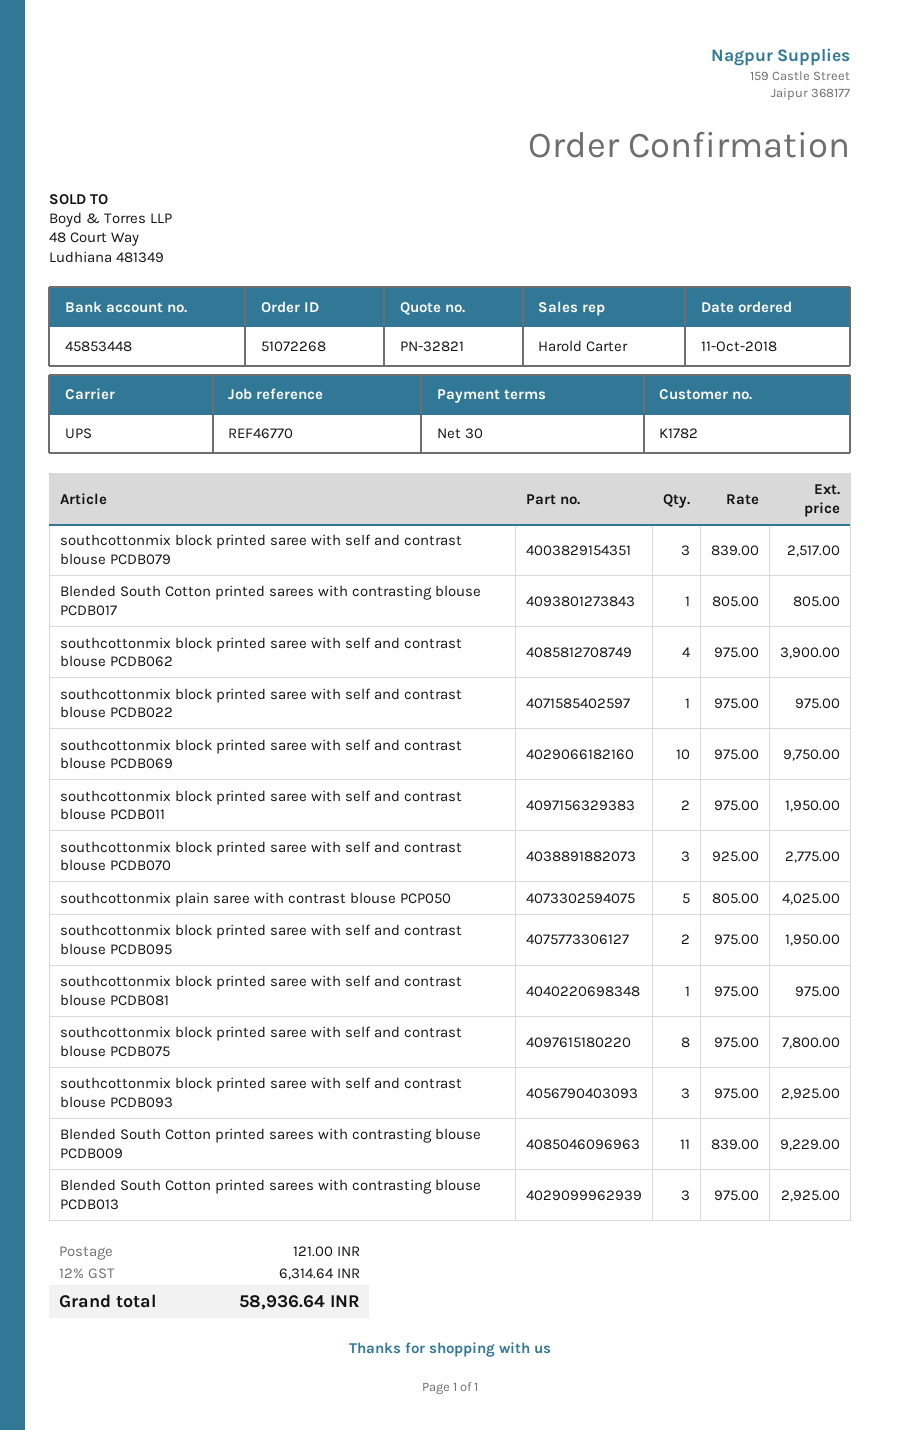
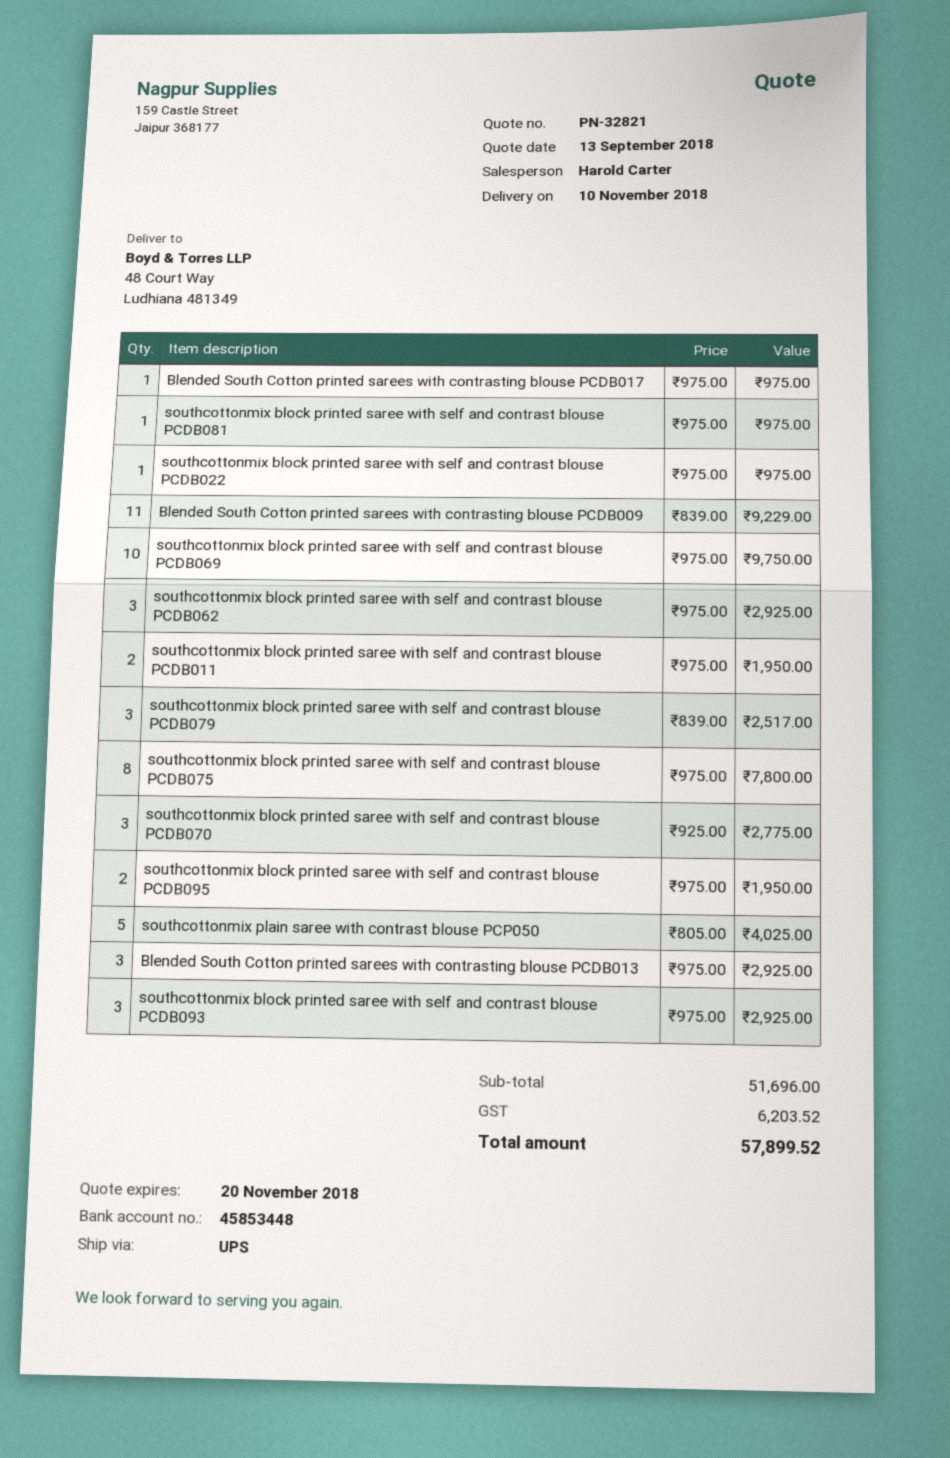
Blended South Cotton printed sarees with contrasting blouse PCDB017: 1 x 805.00 = 805.00 -> 1 x 975.00 = 975.00
southcottonmix block printed saree with self and contrast blouse PCDB062: 4 x 975.00 = 3900.00 -> 3 x 975.00 = 2925.00
shipping: 121.00 -> none
tax: 6314.64 -> 6203.52
total: 58936.64 -> 57899.52

